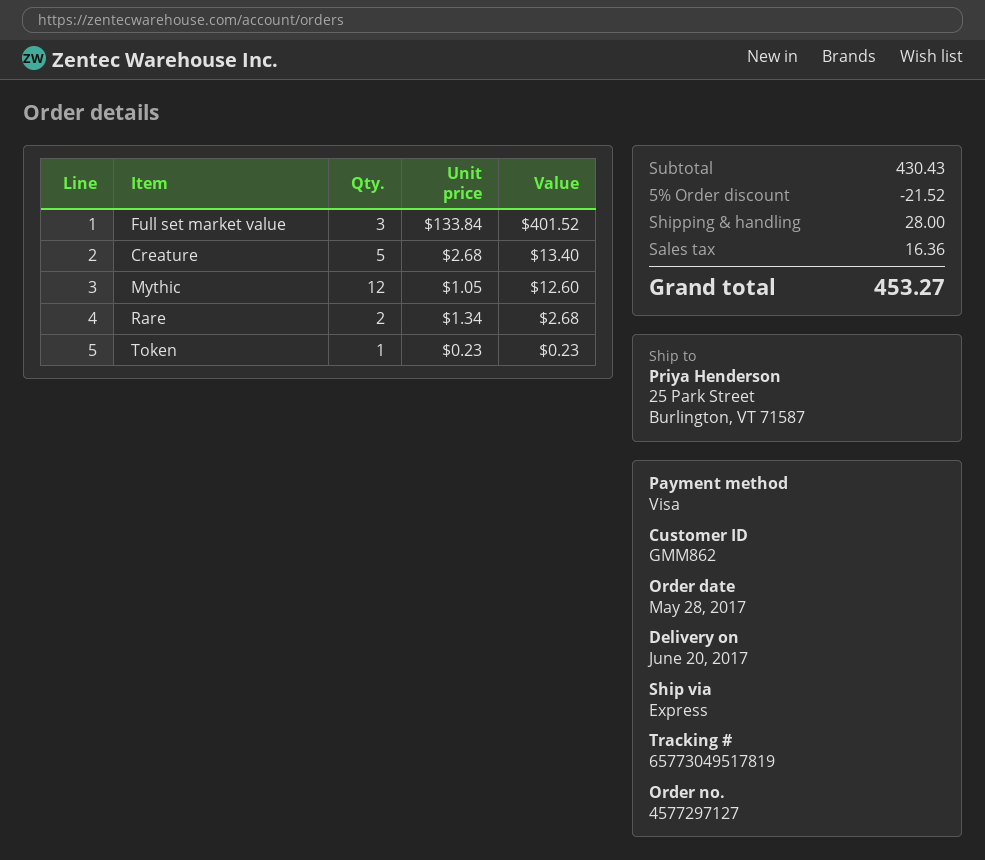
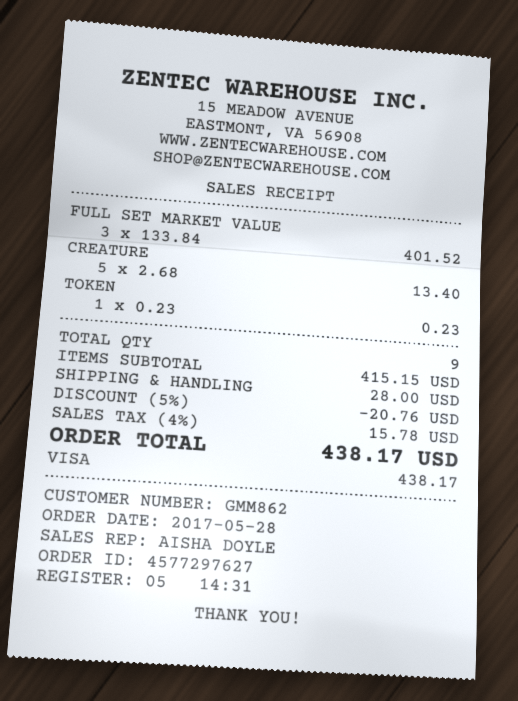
order number: 4577297127 -> 4577297627
Mythic: 12 x 1.05 = 12.60 -> none
Rare: 2 x 1.34 = 2.68 -> none
subtotal: 430.43 -> 415.15
discount: 5% = 21.52 -> 5% = 20.76
tax: 16.36 -> 15.78
total: 453.27 -> 438.17

